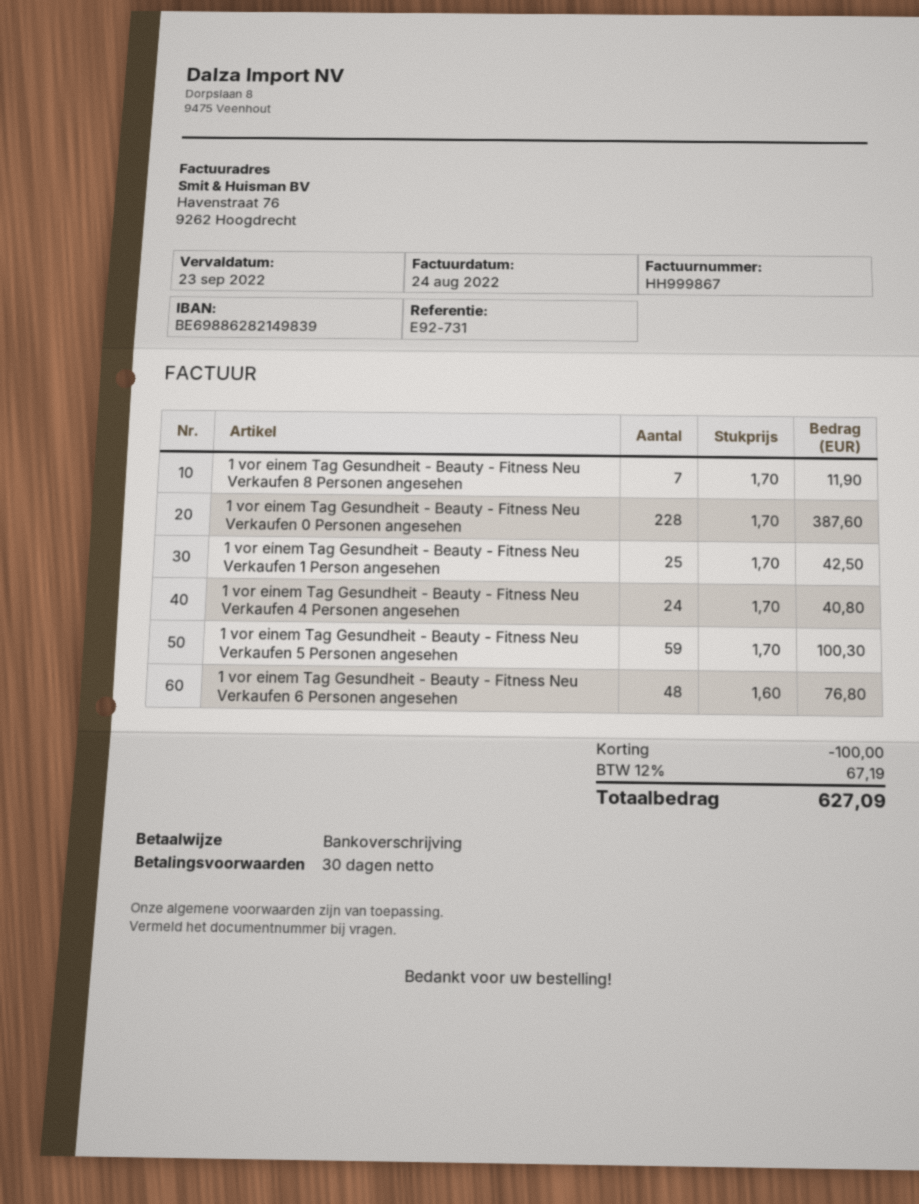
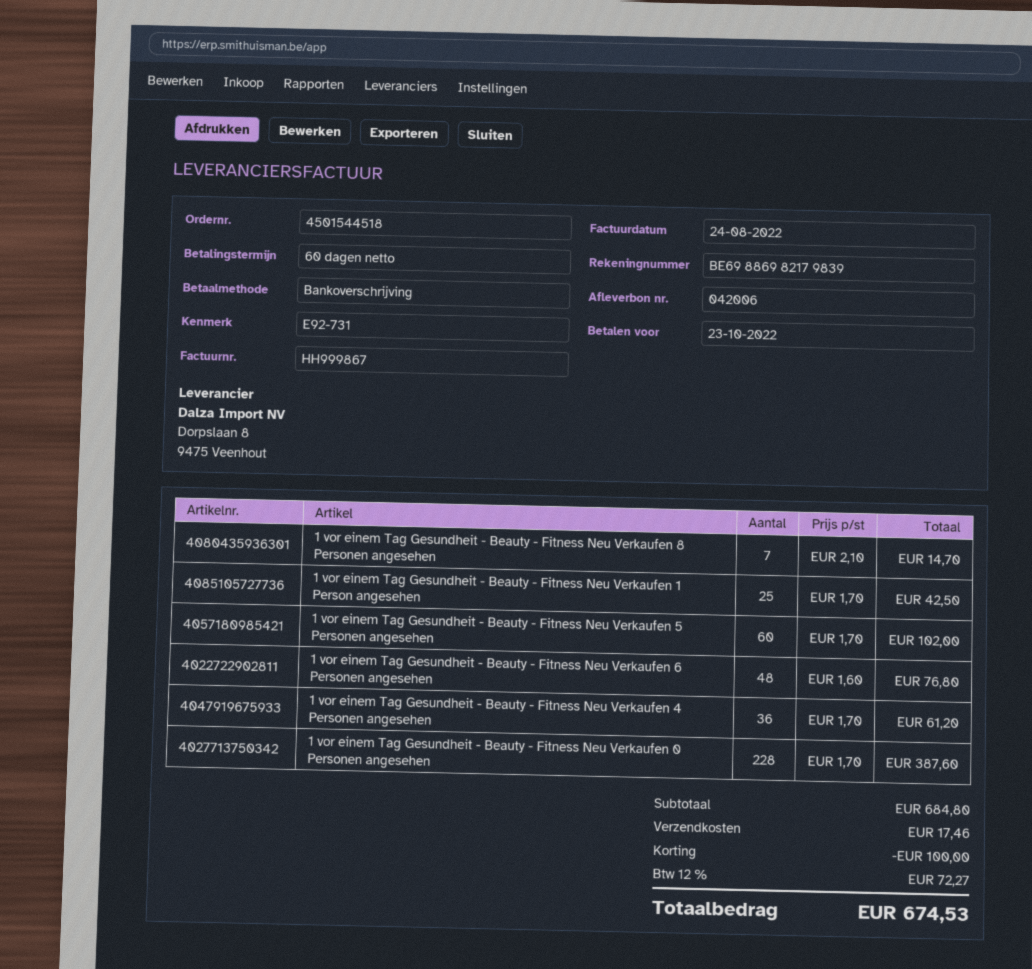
payment terms: 30 days -> 60 days
due date: 2022-09-23 -> 2022-10-23
bank account: BE69886282149839 -> BE69886982179839
1 vor einem Tag Gesundheit - Beauty - Fitness Neu Verkaufen 8 Personen angesehen: 7 x 1.70 = 11.90 -> 7 x 2.10 = 14.70
1 vor einem Tag Gesundheit - Beauty - Fitness Neu Verkaufen 4 Personen angesehen: 24 x 1.70 = 40.80 -> 36 x 1.70 = 61.20
1 vor einem Tag Gesundheit - Beauty - Fitness Neu Verkaufen 5 Personen angesehen: 59 x 1.70 = 100.30 -> 60 x 1.70 = 102.00
shipping: none -> 17.46
tax: 12% = 67.19 -> 12% = 72.27
total: 627.09 -> 674.53

